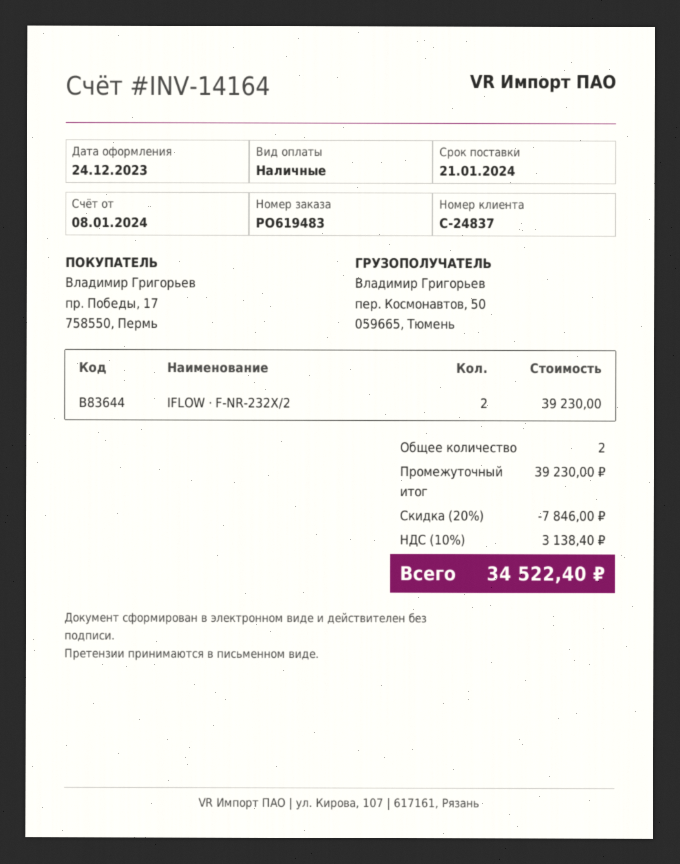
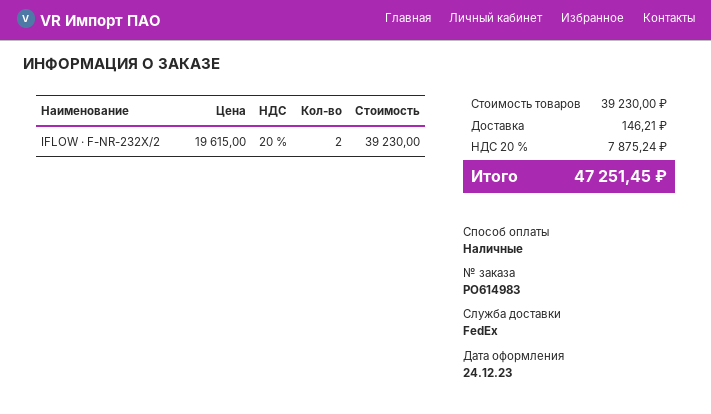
order number: PO619483 -> PO614983
discount: 20% = 7846.00 -> none
shipping: none -> 146.21
tax: 10% = 3138.40 -> 20% = 7875.24
total: 34522.40 -> 47251.45

